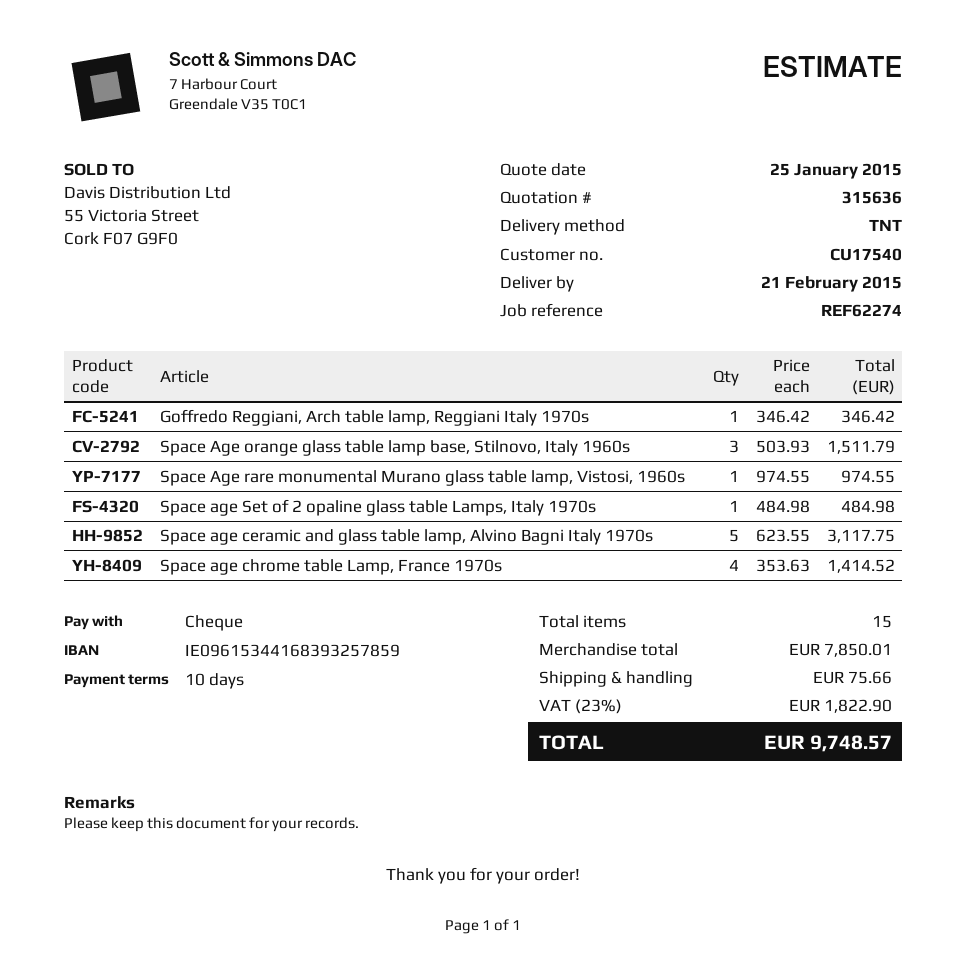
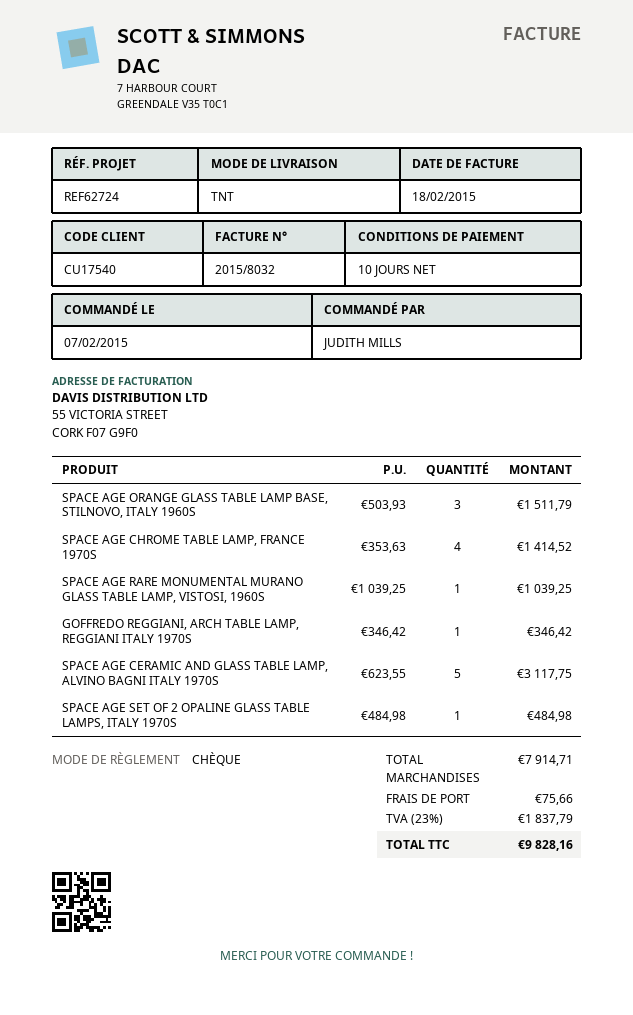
reference: REF62274 -> REF62724
Space Age rare monumental Murano glass table lamp, Vistosi, 1960s: 1 x 974.55 = 974.55 -> 1 x 1039.25 = 1039.25
subtotal: 7850.01 -> 7914.71
tax: 23% = 1822.90 -> 23% = 1837.79
total: 9748.57 -> 9828.16

